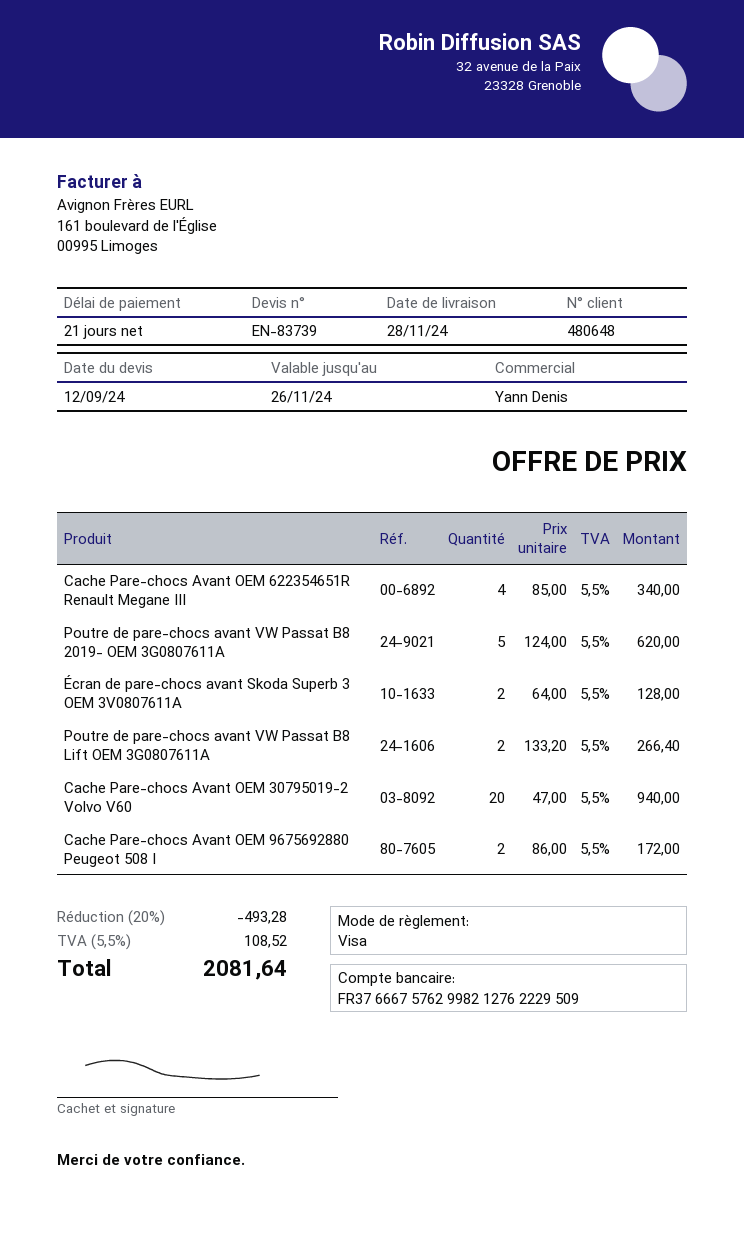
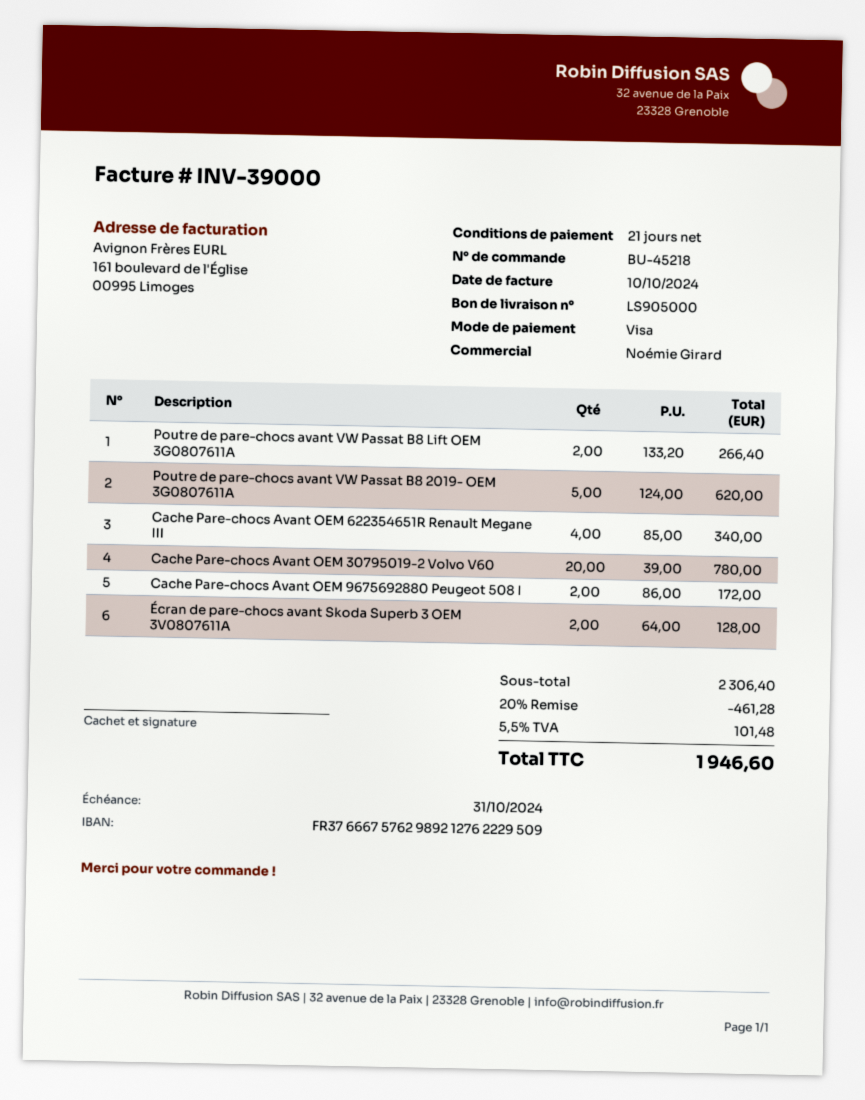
sales rep: Yann Denis -> Noémie Girard
bank account: FR3766675762998212762229509 -> FR3766675762989212762229509
Cache Pare-chocs Avant OEM 30795019-2 Volvo V60: 20 x 47.00 = 940.00 -> 20 x 39.00 = 780.00
discount: 20% = 493.28 -> 20% = 461.28
tax: 5.5% = 108.52 -> 5.5% = 101.48
total: 2081.64 -> 1946.60

